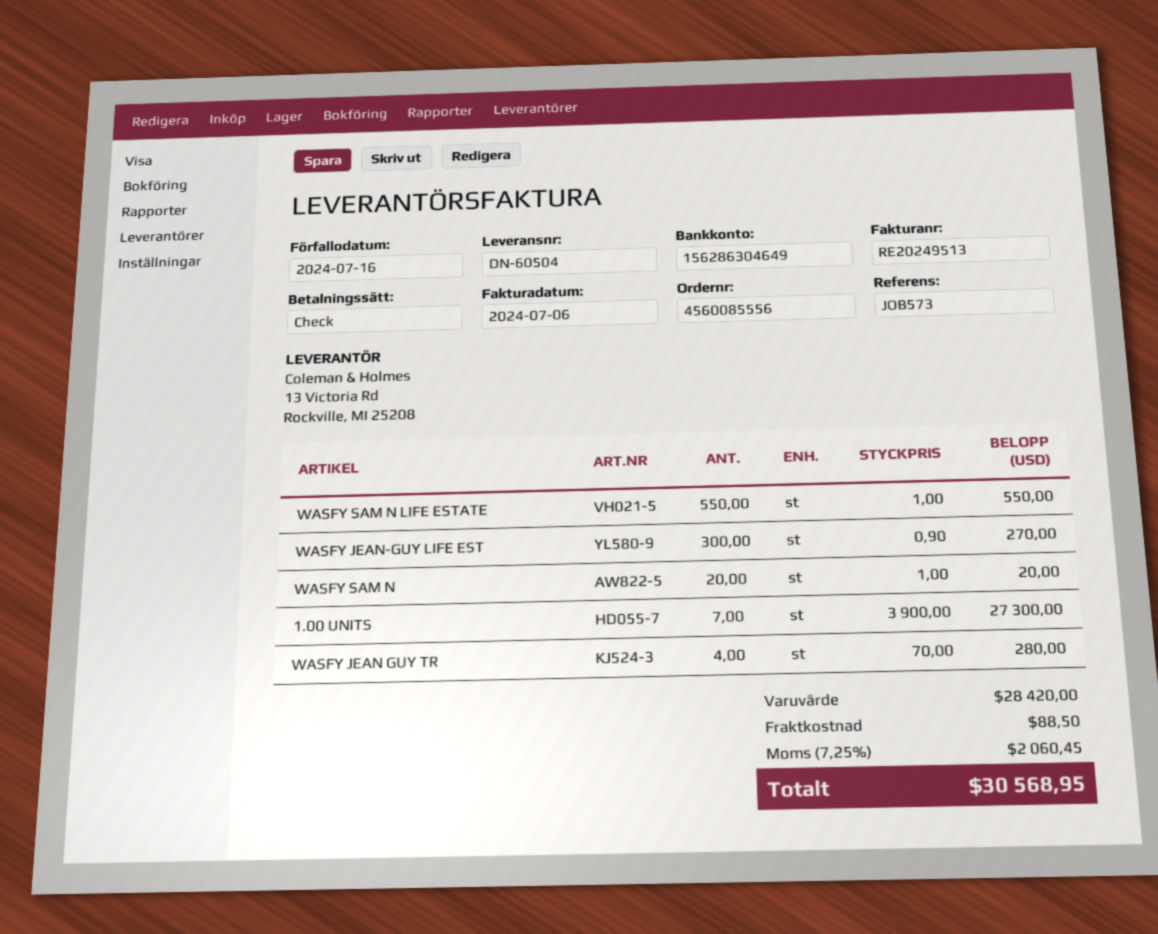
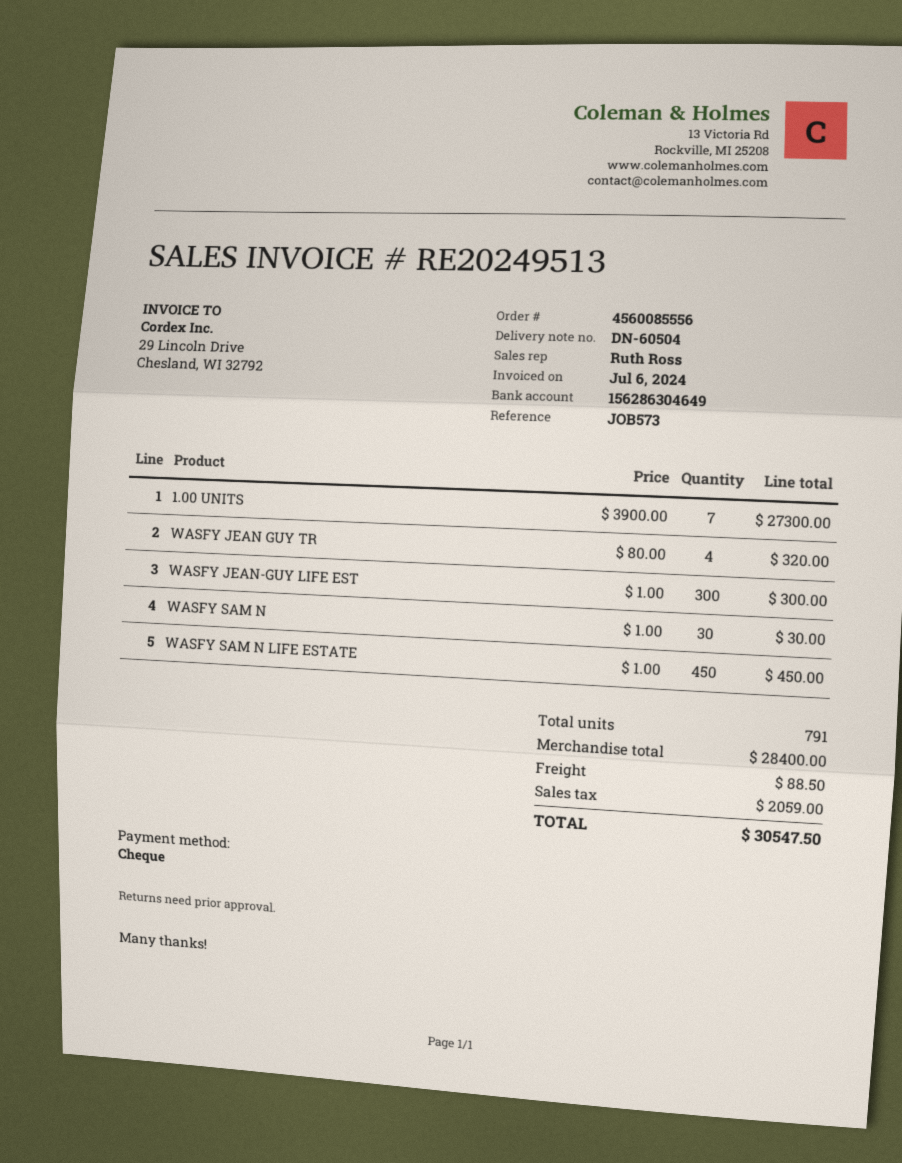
WASFY SAM N LIFE ESTATE: 550 x 1.00 = 550.00 -> 450 x 1.00 = 450.00
WASFY JEAN-GUY LIFE EST: 300 x 0.90 = 270.00 -> 300 x 1.00 = 300.00
WASFY SAM N: 20 x 1.00 = 20.00 -> 30 x 1.00 = 30.00
WASFY JEAN GUY TR: 4 x 70.00 = 280.00 -> 4 x 80.00 = 320.00
subtotal: 28420.00 -> 28400.00
tax: 2060.45 -> 2059.00
total: 30568.95 -> 30547.50

